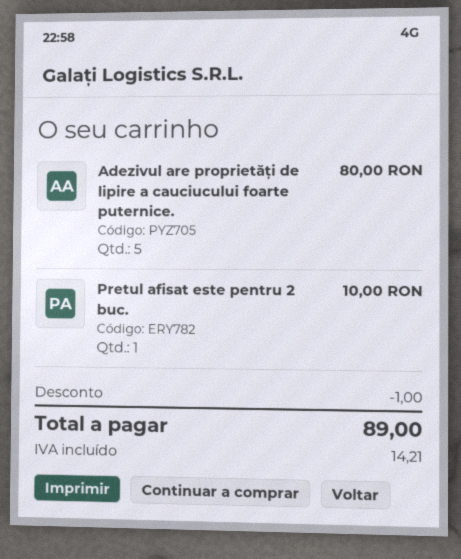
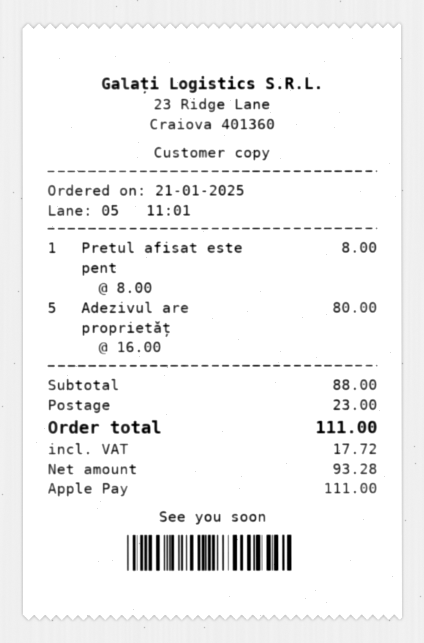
Pretul afisat este pentru 2 buc.: 1 for 10.00 -> 1 for 8.00
discount: 1.00 -> none
shipping: none -> 23.00
tax: 14.21 -> 17.72
total: 89.00 -> 111.00

